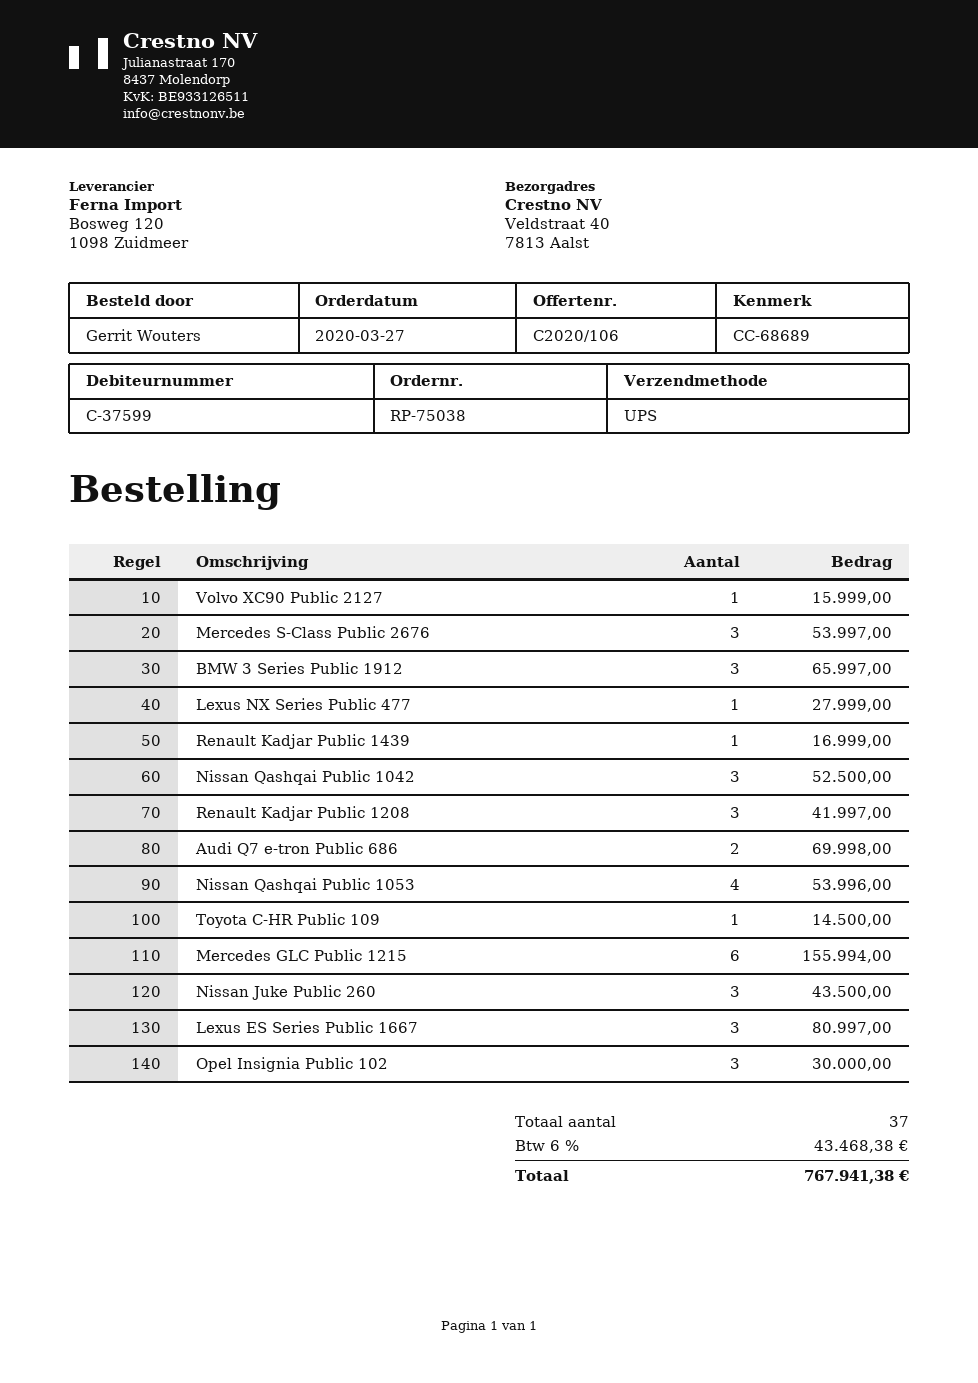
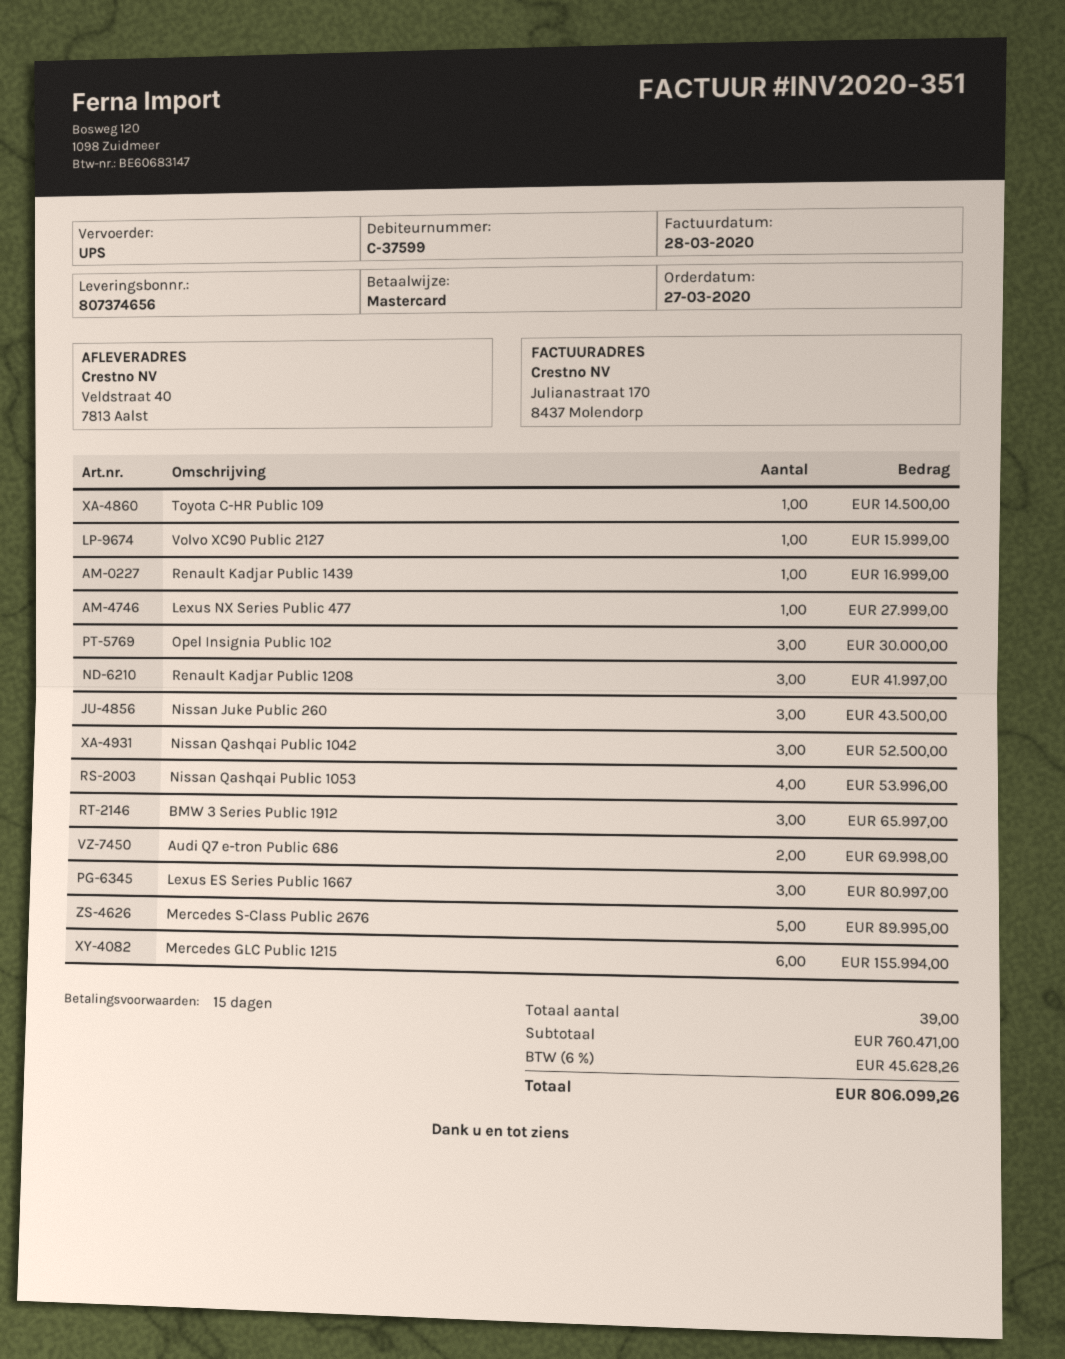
Mercedes S-Class Public 2676: 3 for 53997.00 -> 5 for 89995.00
total quantity: 37 -> 39
tax: 6% = 43468.38 -> 6% = 45628.26
total: 767941.38 -> 806099.26

